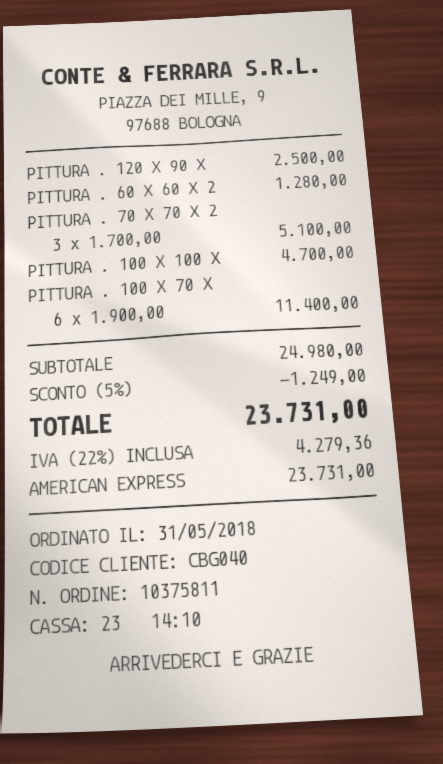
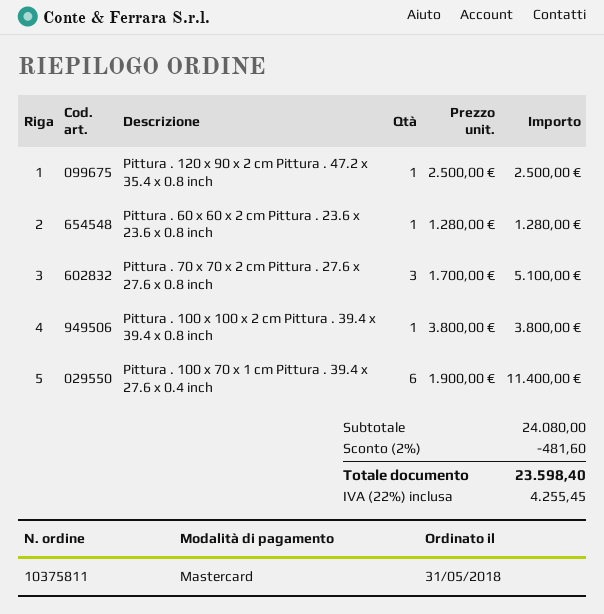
payment method: American Express -> Mastercard
PITTURA . 100 X 100 X: 1 x 4700.00 = 4700.00 -> 1 x 3800.00 = 3800.00
subtotal: 24980.00 -> 24080.00
discount: 5% = 1249.00 -> 2% = 481.60
tax: 22% = 4279.36 -> 22% = 4255.45
total: 23731.00 -> 23598.40

